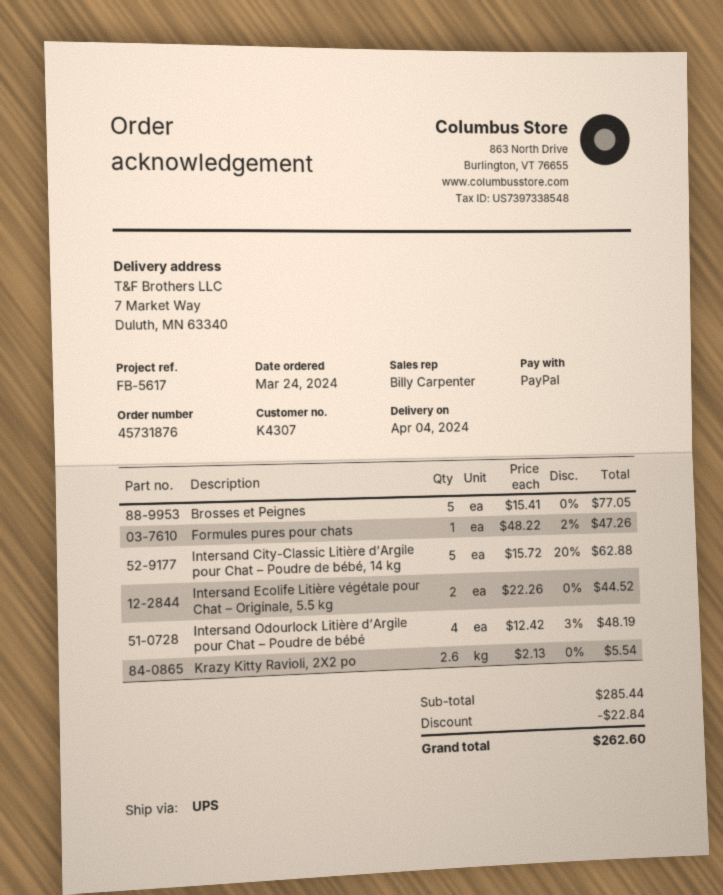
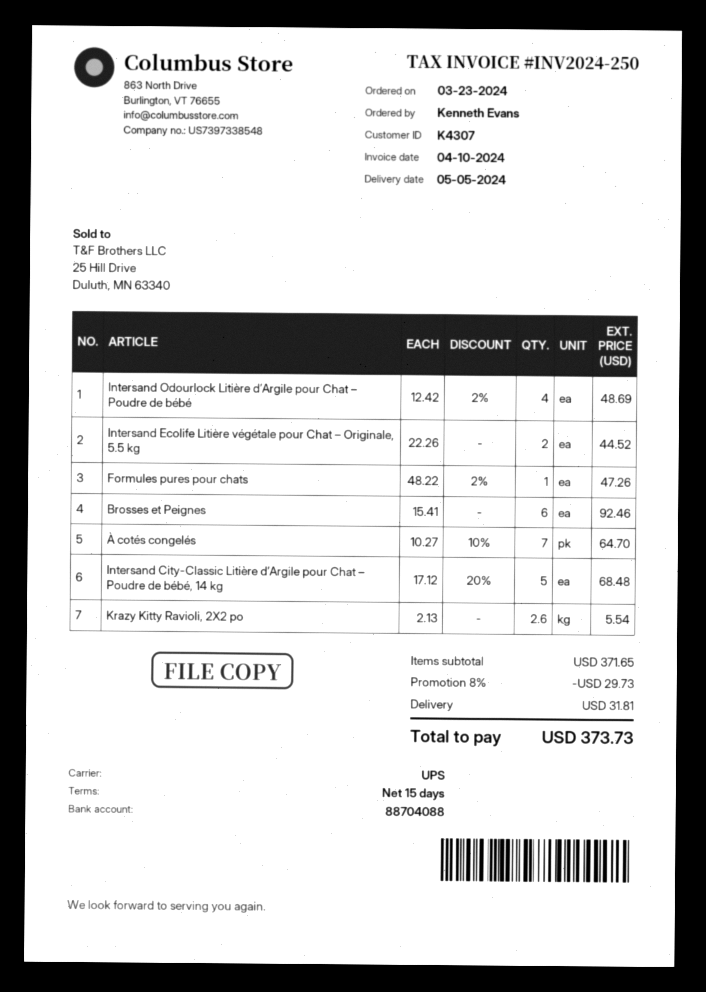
order date: 2024-03-24 -> 2024-03-23
delivery date: 2024-04-04 -> 2024-05-05
Brosses et Peignes: 5 x 15.41 = 77.05 -> 6 x 15.41 = 92.46
Intersand City-Classic Litière d’Argile pour Chat – Poudre de bébé, 14 kg: 5 x 15.72 - 20% = 62.88 -> 5 x 17.12 - 20% = 68.48
Intersand Odourlock Litière d’Argile pour Chat – Poudre de bébé: 4 x 12.42 - 3% = 48.19 -> 4 x 12.42 - 2% = 48.69
À cotés congelés: none -> 7 x 10.27 - 10% = 64.70
subtotal: 285.44 -> 371.65
discount: 22.84 -> 29.73
shipping: none -> 31.81
total: 262.60 -> 373.73

